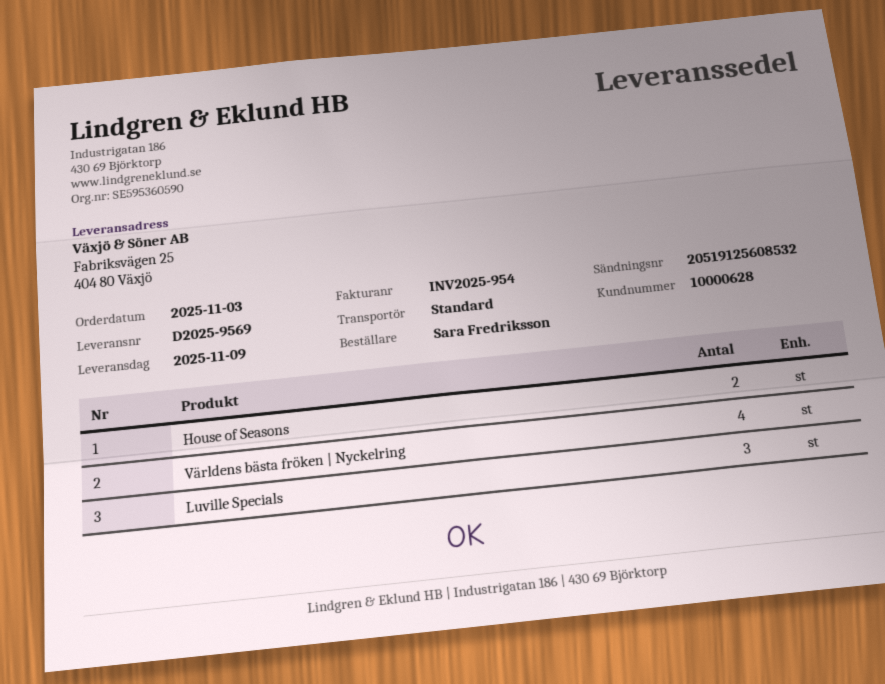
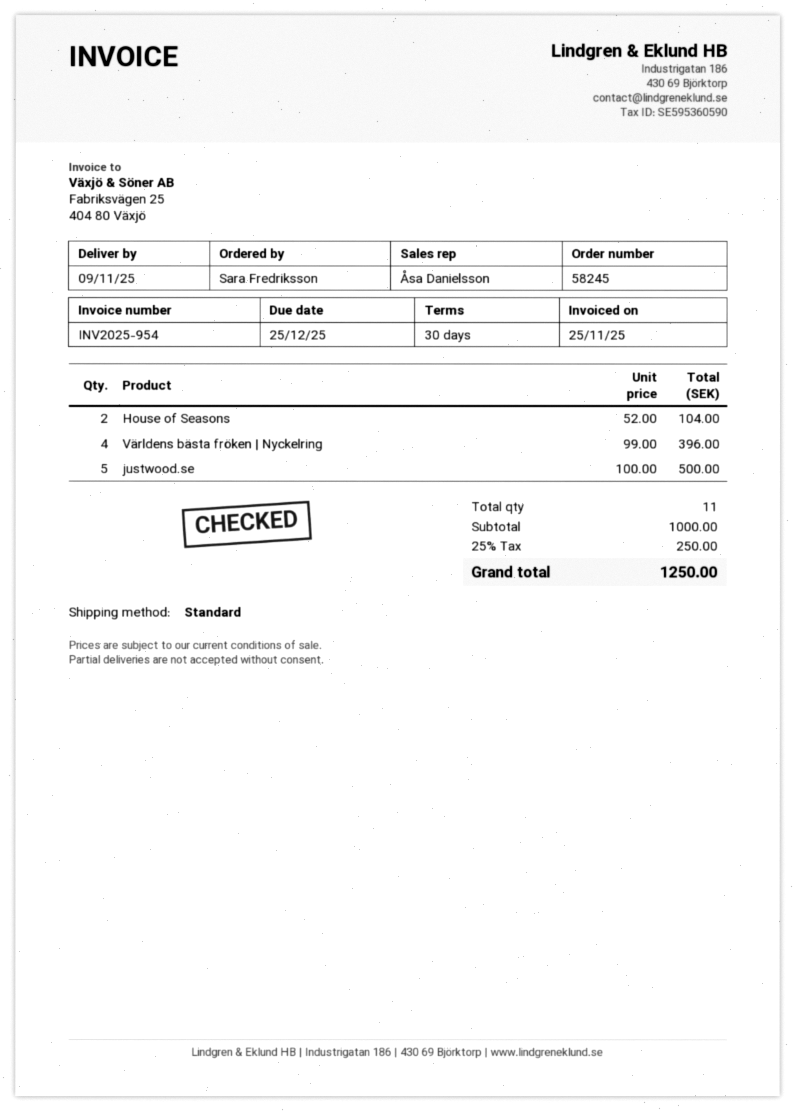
Luville Specials: 3 -> none
justwood.se: none -> 5

